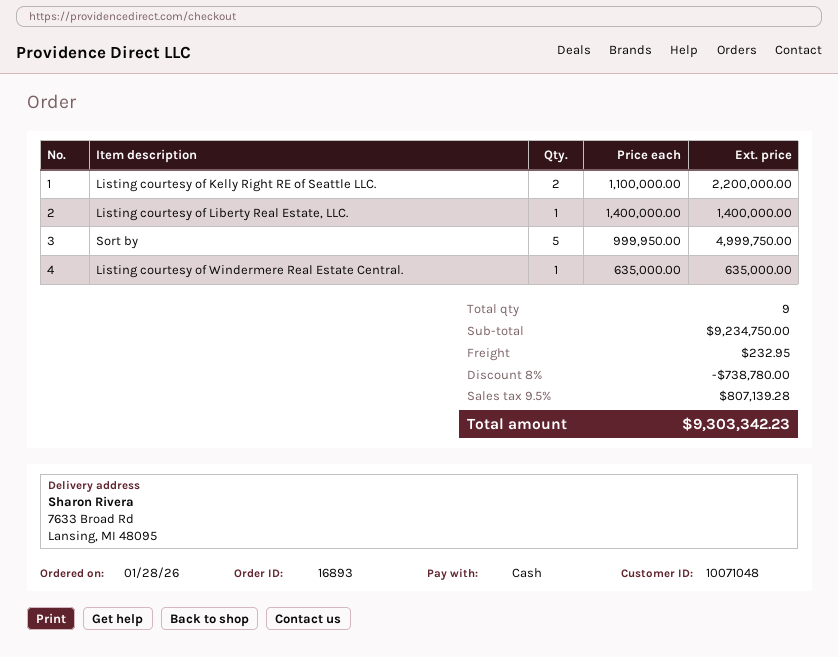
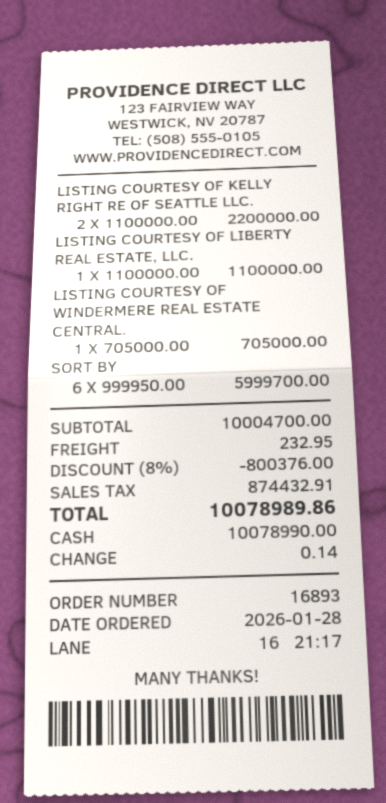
Listing courtesy of Liberty Real Estate, LLC.: 1 x 1400000.00 = 1400000.00 -> 1 x 1100000.00 = 1100000.00
Sort by: 5 x 999950.00 = 4999750.00 -> 6 x 999950.00 = 5999700.00
Listing courtesy of Windermere Real Estate Central.: 1 x 635000.00 = 635000.00 -> 1 x 705000.00 = 705000.00
subtotal: 9234750.00 -> 10004700.00
discount: 8% = 738780.00 -> 8% = 800376.00
tax: 807139.28 -> 874432.91
total: 9303342.23 -> 10078989.86

